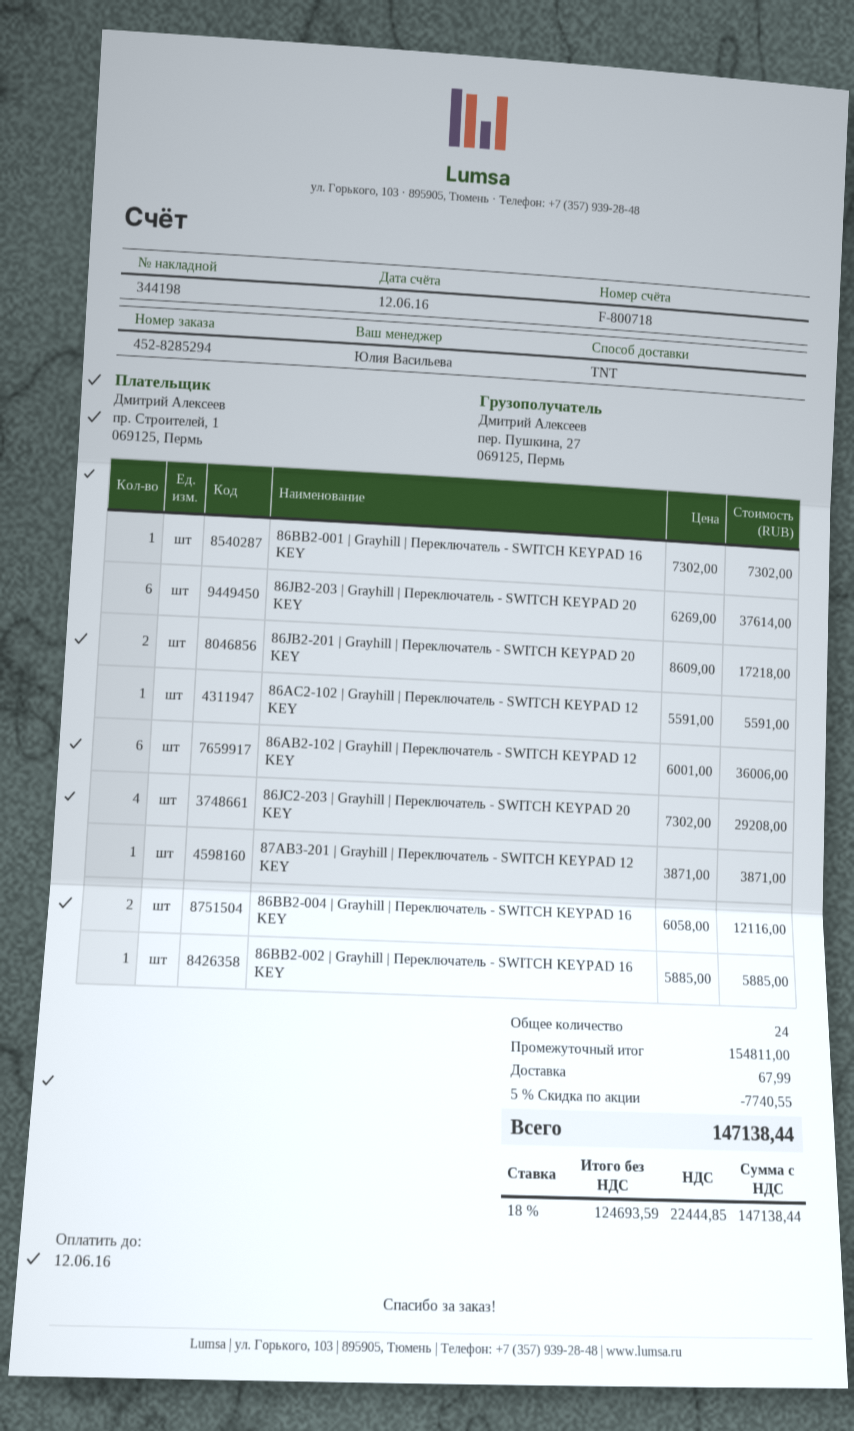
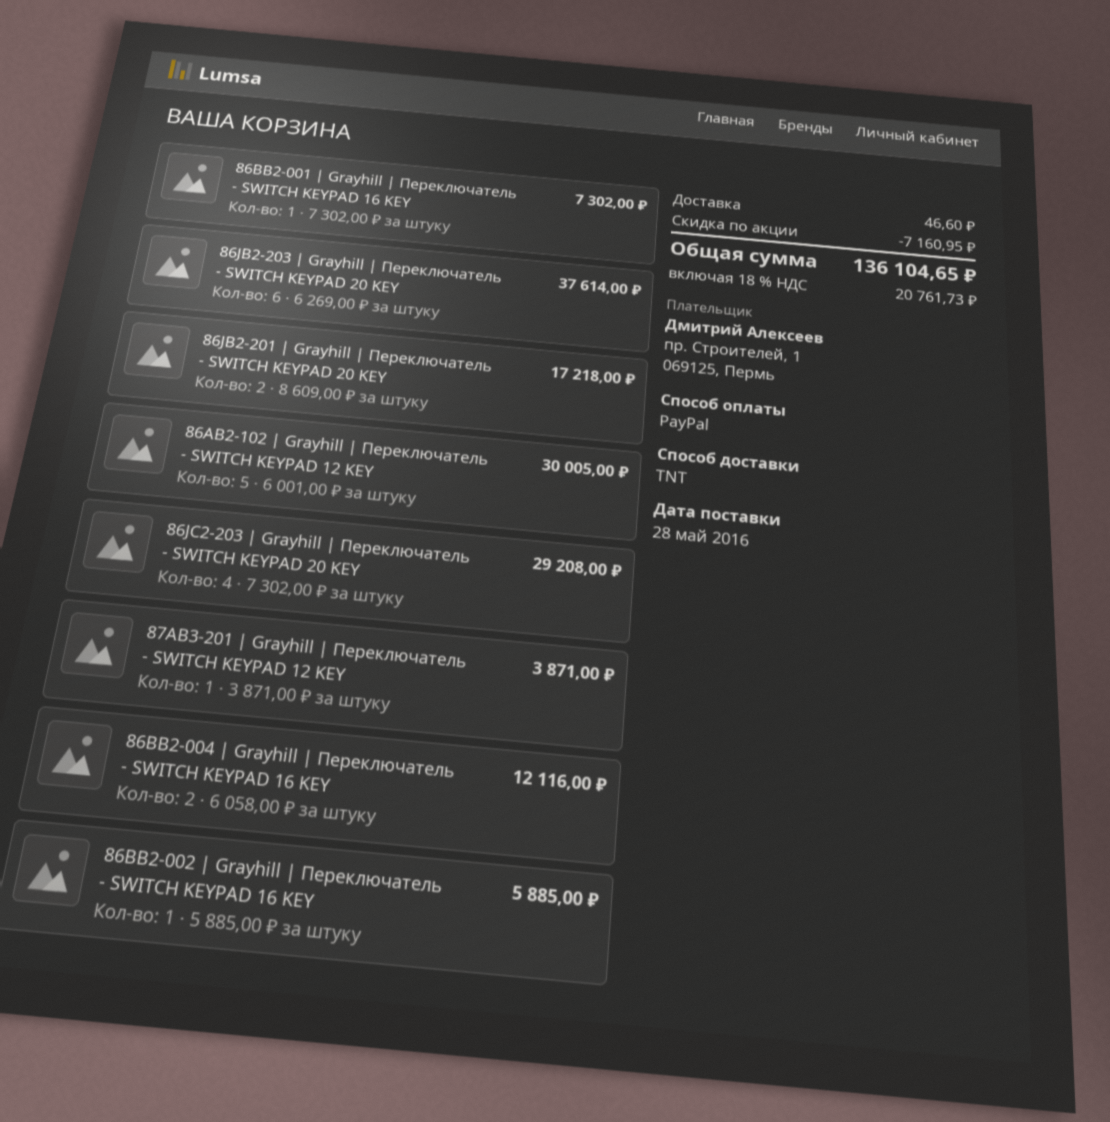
86AC2-102 | Grayhill | Переключатель - SWITCH KEYPAD 12 KEY: 1 x 5591.00 = 5591.00 -> none
86AB2-102 | Grayhill | Переключатель - SWITCH KEYPAD 12 KEY: 6 x 6001.00 = 36006.00 -> 5 x 6001.00 = 30005.00
discount: 7740.55 -> 7160.95
shipping: 67.99 -> 46.60
tax: 18% = 22444.85 -> 18% = 20761.73
total: 147138.44 -> 136104.65

